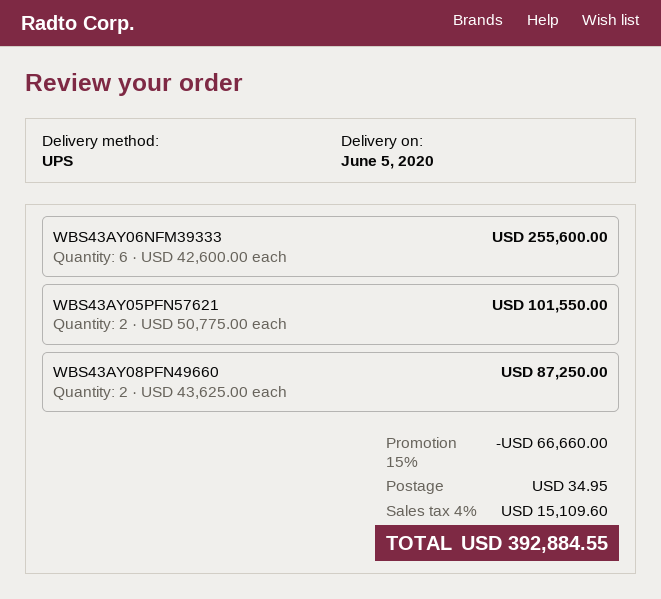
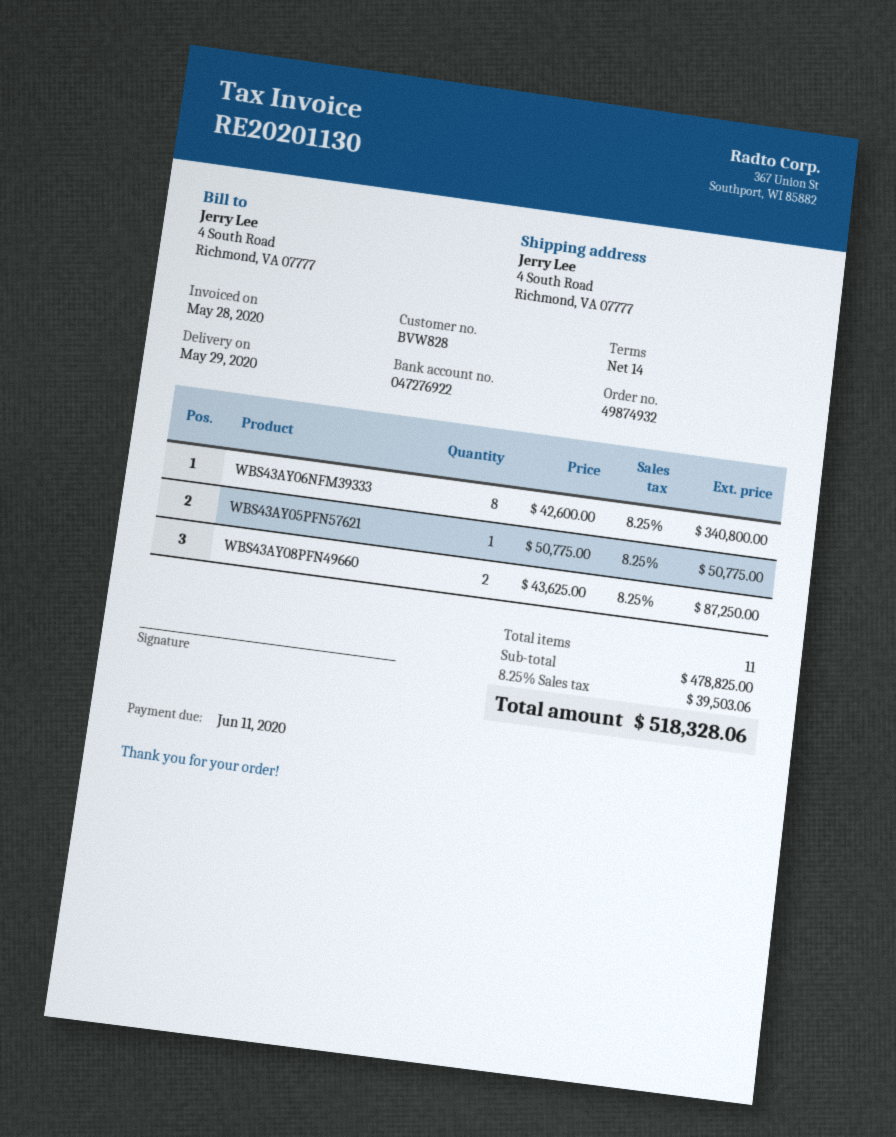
delivery date: 2020-06-05 -> 2020-05-29
WBS43AY06NFM39333: 6 x 42600.00 = 255600.00 -> 8 x 42600.00 = 340800.00
WBS43AY05PFN57621: 2 x 50775.00 = 101550.00 -> 1 x 50775.00 = 50775.00
discount: 15% = 66660.00 -> none
shipping: 34.95 -> none
tax: 4% = 15109.60 -> 8.25% = 39503.06
total: 392884.55 -> 518328.06

